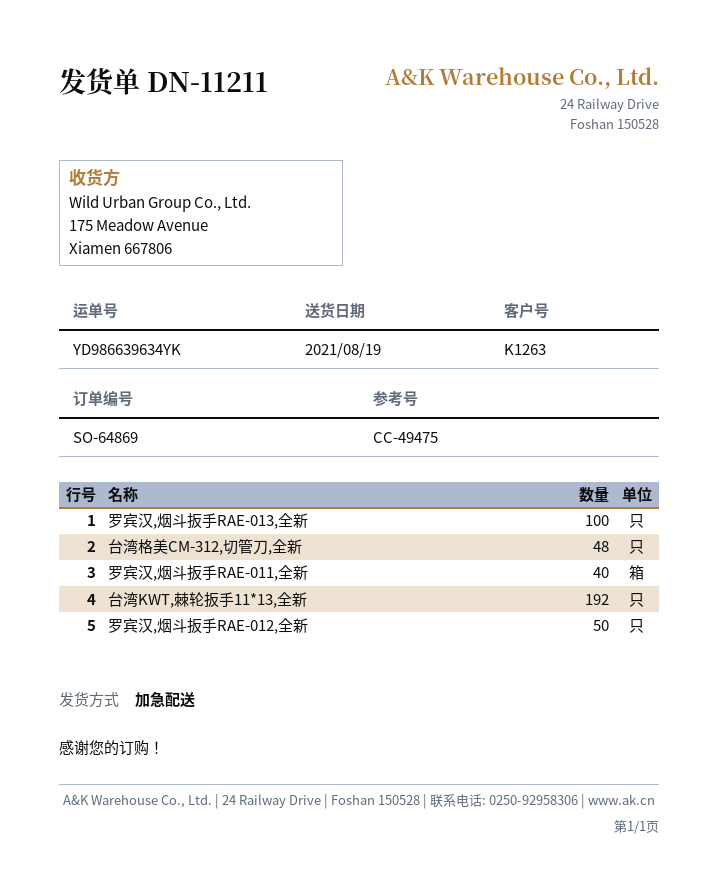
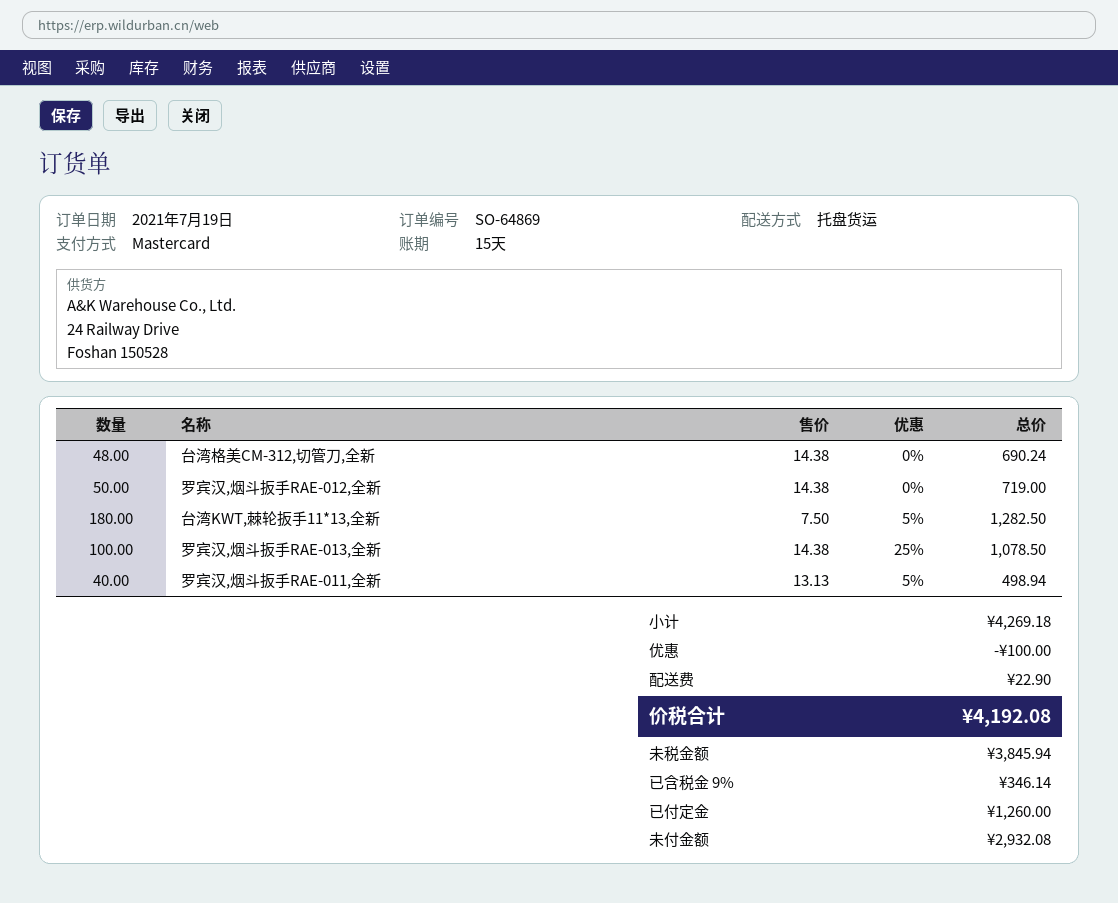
shipping method: express -> pallet freight
台湾KWT,棘轮扳手11*13,全新: 192 -> 180

